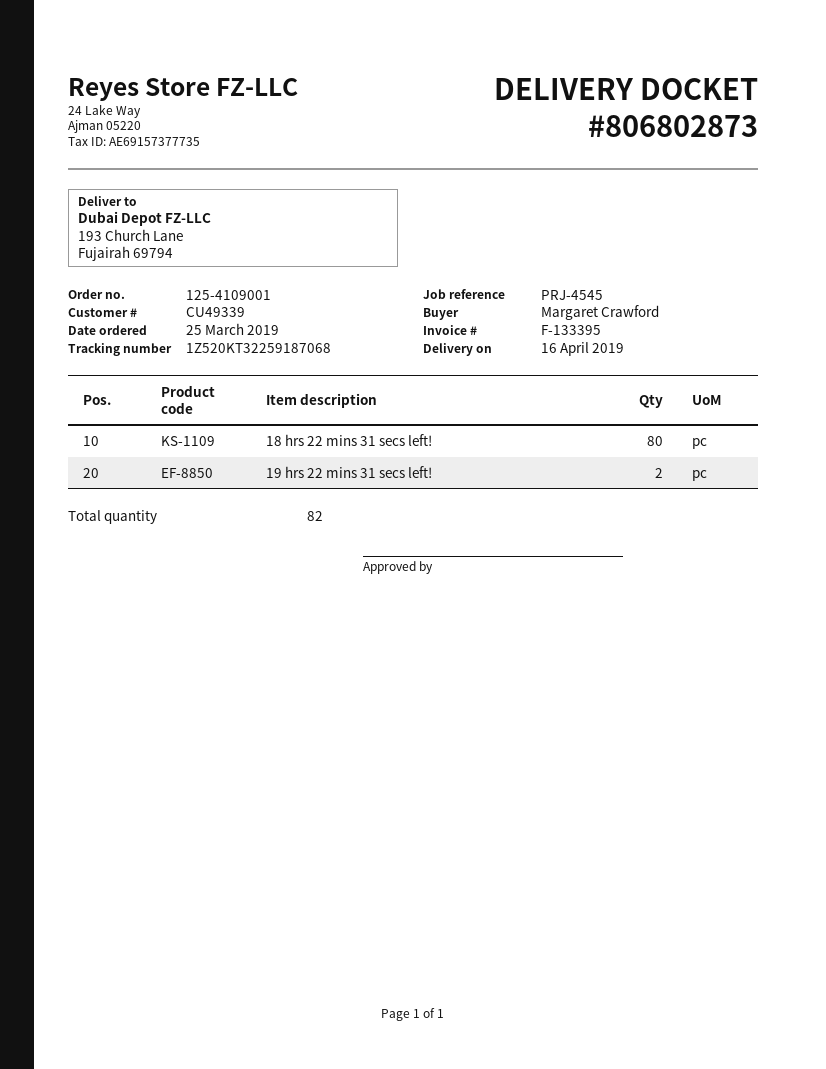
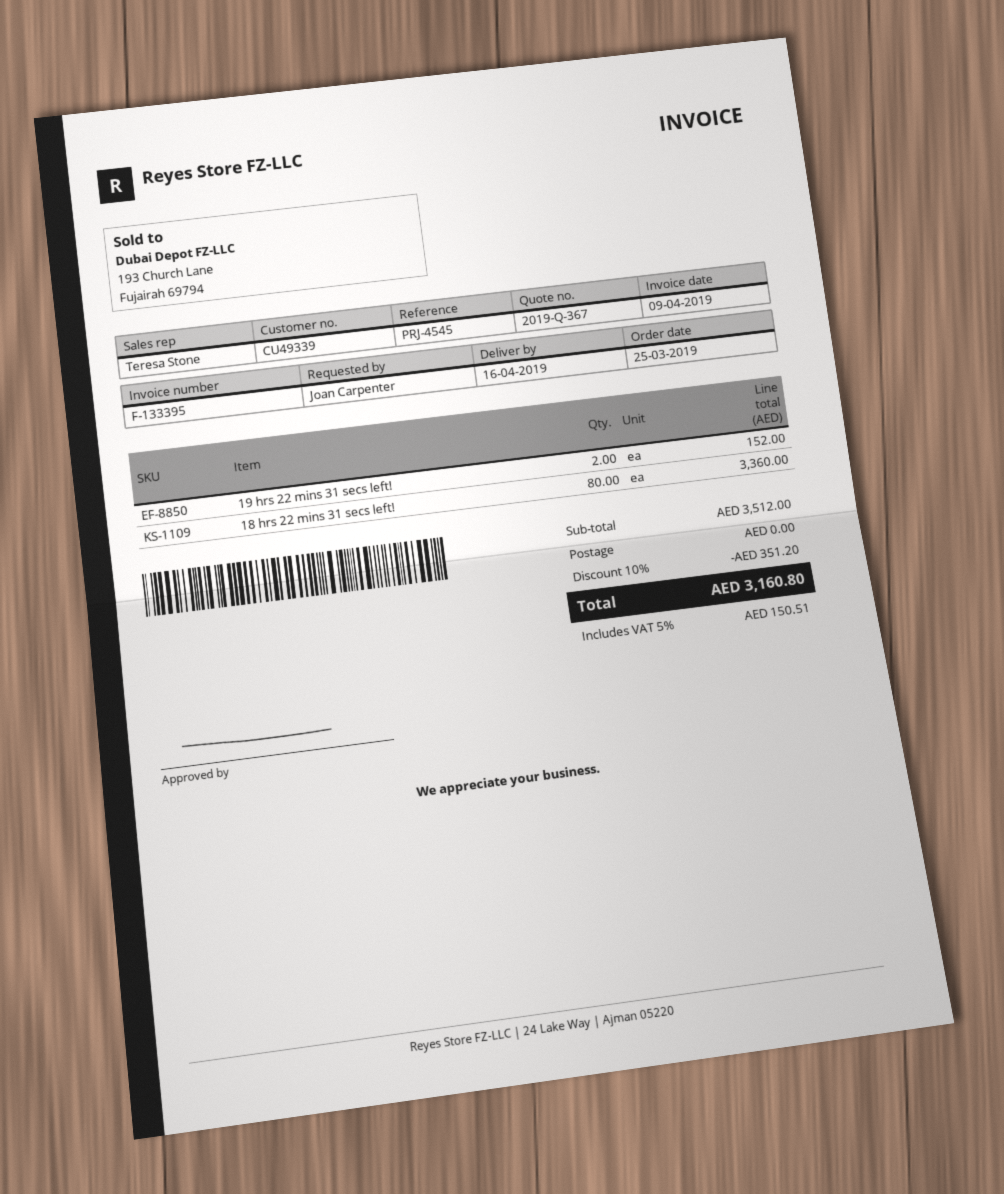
ordered by: Margaret Crawford -> Joan Carpenter

